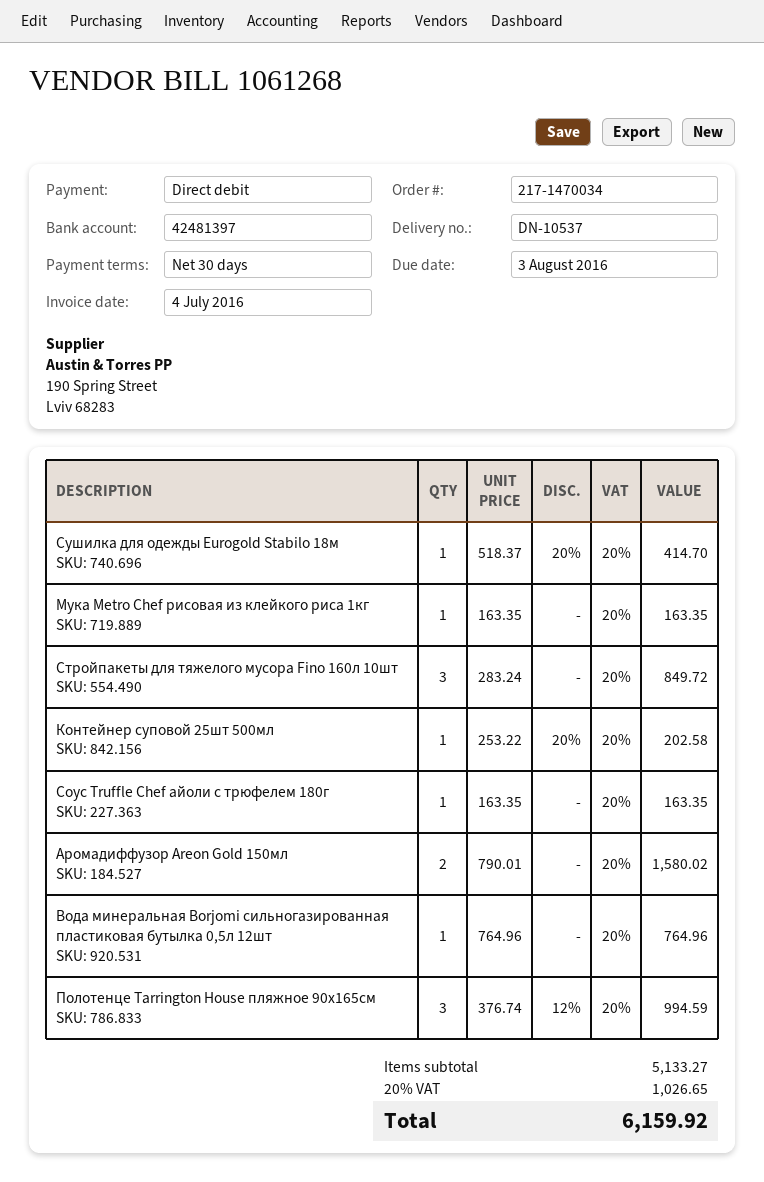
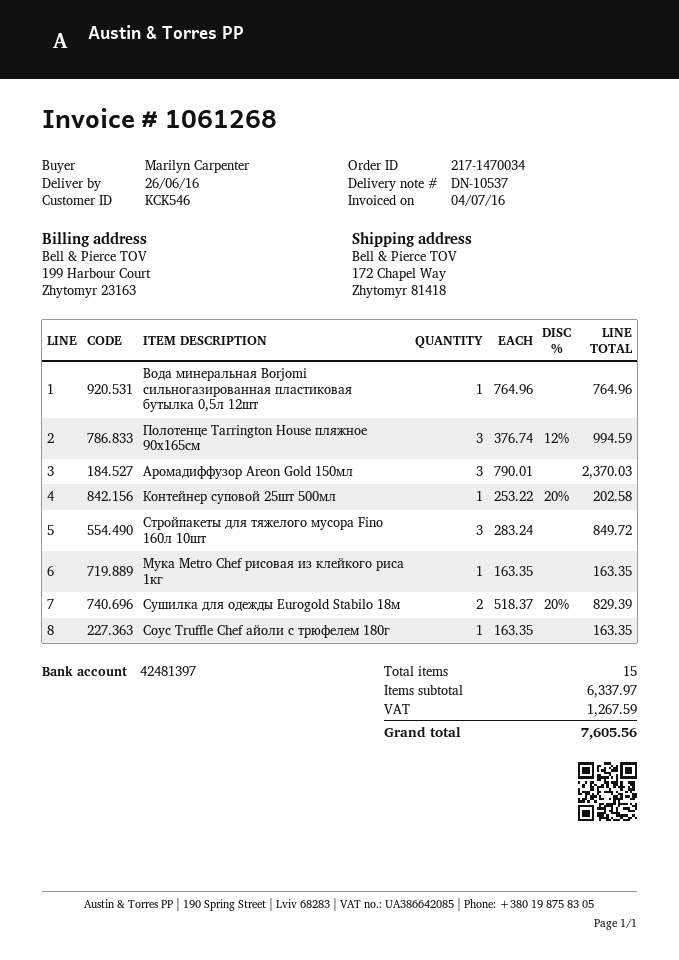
Сушилка для одежды Eurogold Stabilo 18м: 1 x 518.37 - 20% = 414.70 -> 2 x 518.37 - 20% = 829.39
Аромадиффузор Areon Gold 150мл: 2 x 790.01 = 1580.02 -> 3 x 790.01 = 2370.03
subtotal: 5133.27 -> 6337.97
tax: 1026.65 -> 1267.59
total: 6159.92 -> 7605.56

